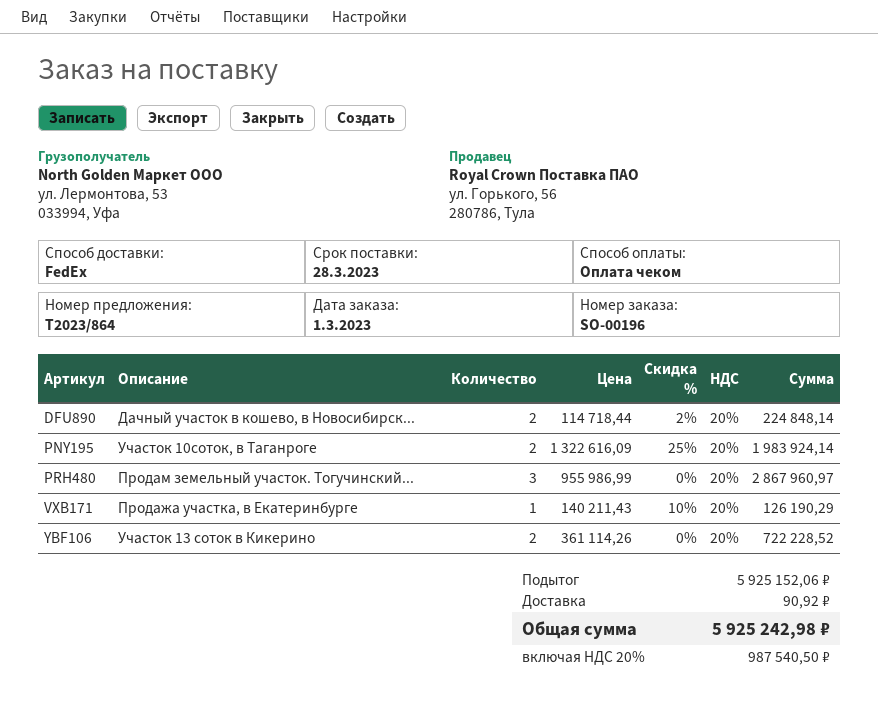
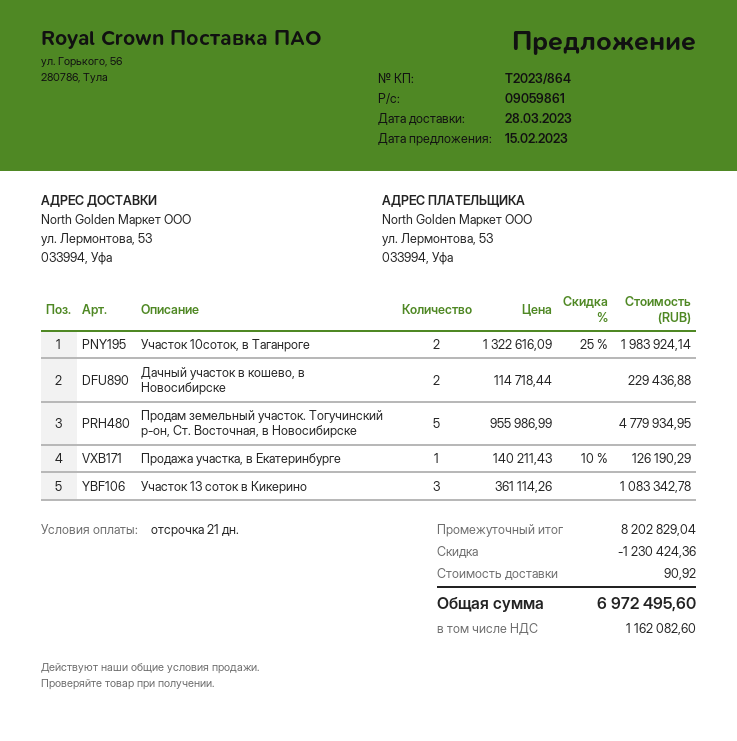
Дачный участок в кошево, в Новосибирск...: 2 x 114718.44 - 2% = 224848.14 -> 2 x 114718.44 = 229436.88
Продам земельный участок. Тогучинский...: 3 x 955986.99 = 2867960.97 -> 5 x 955986.99 = 4779934.95
Участок 13 соток в Кикерино: 2 x 361114.26 = 722228.52 -> 3 x 361114.26 = 1083342.78
subtotal: 5925152.06 -> 8202829.04
discount: none -> 1230424.36
tax: 987540.50 -> 1162082.60
total: 5925242.98 -> 6972495.60

